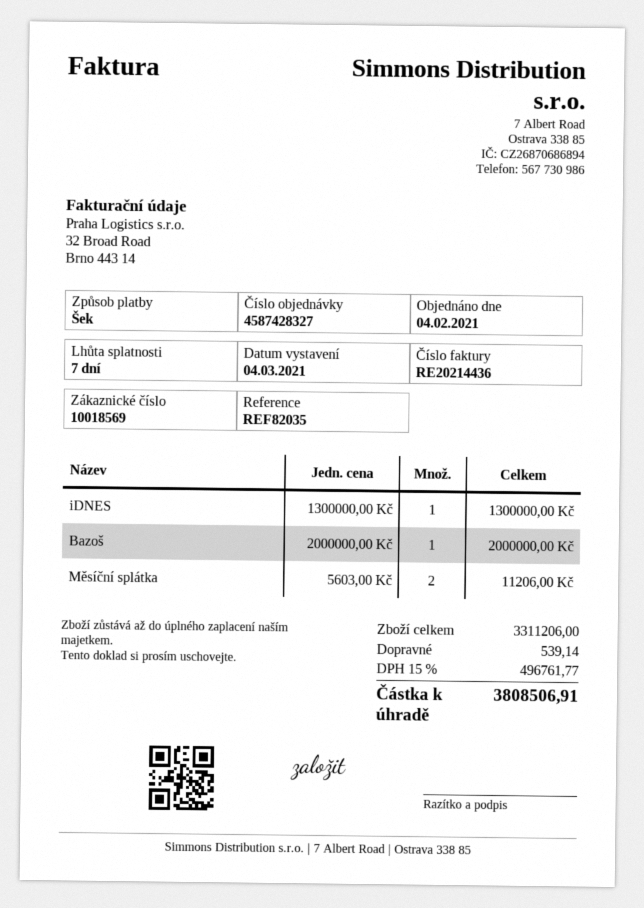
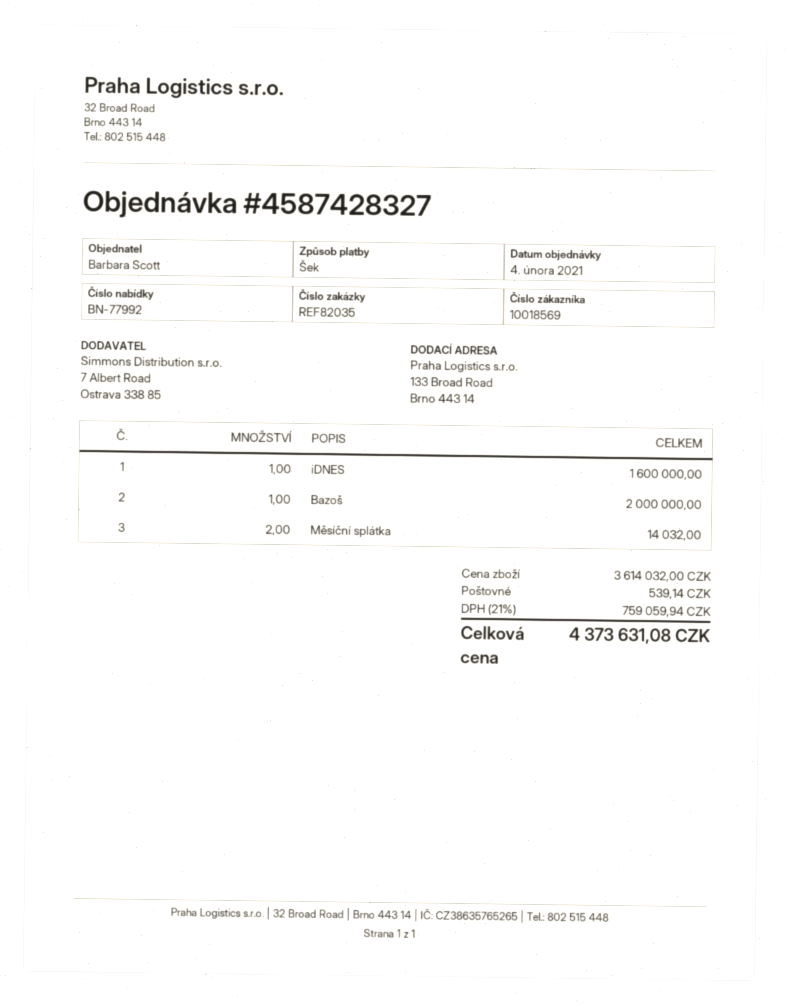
iDNES: 1 for 1300000.00 -> 1 for 1600000.00
Měsíční splátka: 2 for 11206.00 -> 2 for 14032.00
subtotal: 3311206.00 -> 3614032.00
tax: 15% = 496761.77 -> 21% = 759059.94
total: 3808506.91 -> 4373631.08

